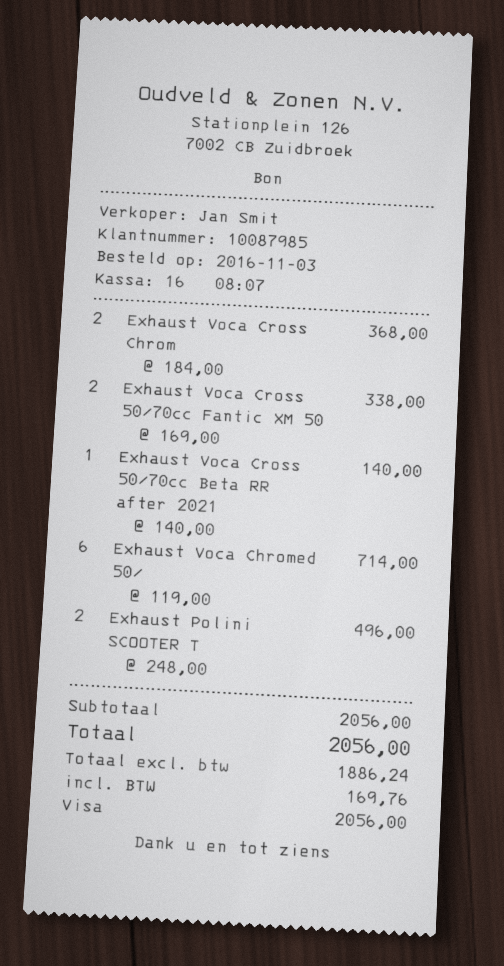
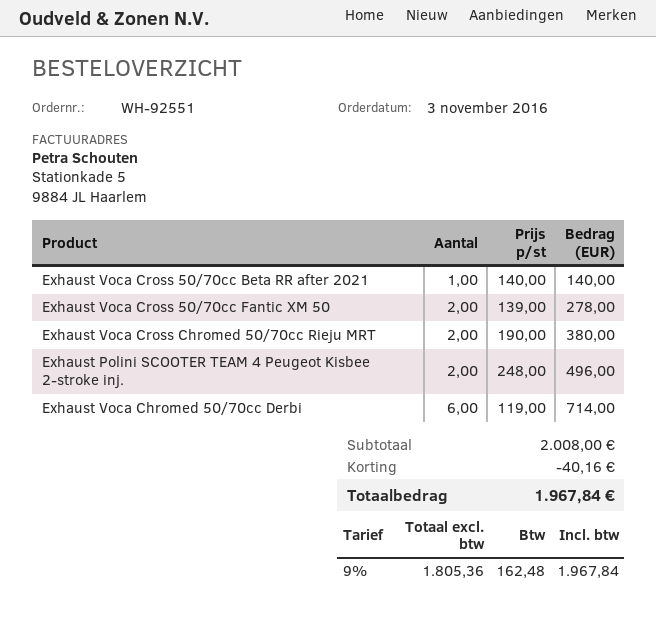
Exhaust Voca Cross Chrom: 2 x 184.00 = 368.00 -> 2 x 190.00 = 380.00
Exhaust Voca Cross 50/70cc Fantic XM 50: 2 x 169.00 = 338.00 -> 2 x 139.00 = 278.00
subtotal: 2056.00 -> 2008.00
discount: none -> 40.16
net: 1886.24 -> 1805.36
tax: 169.76 -> 162.48
total: 2056.00 -> 1967.84

